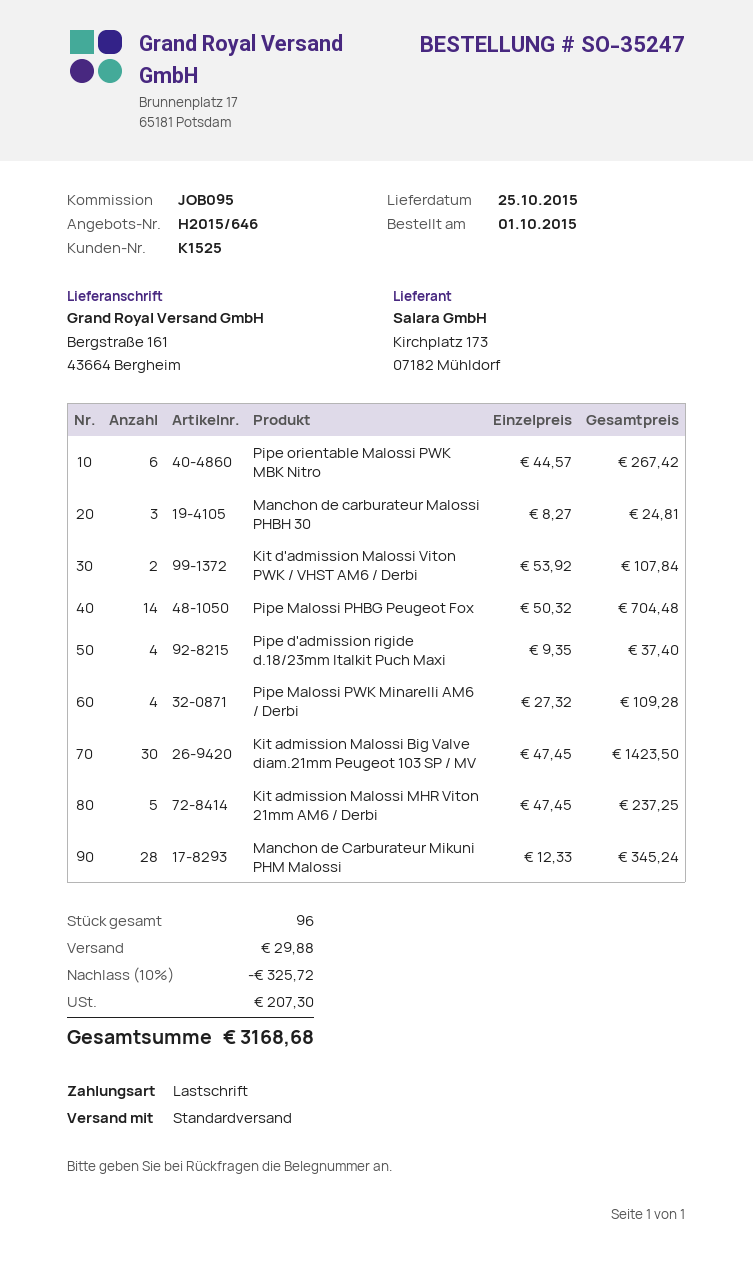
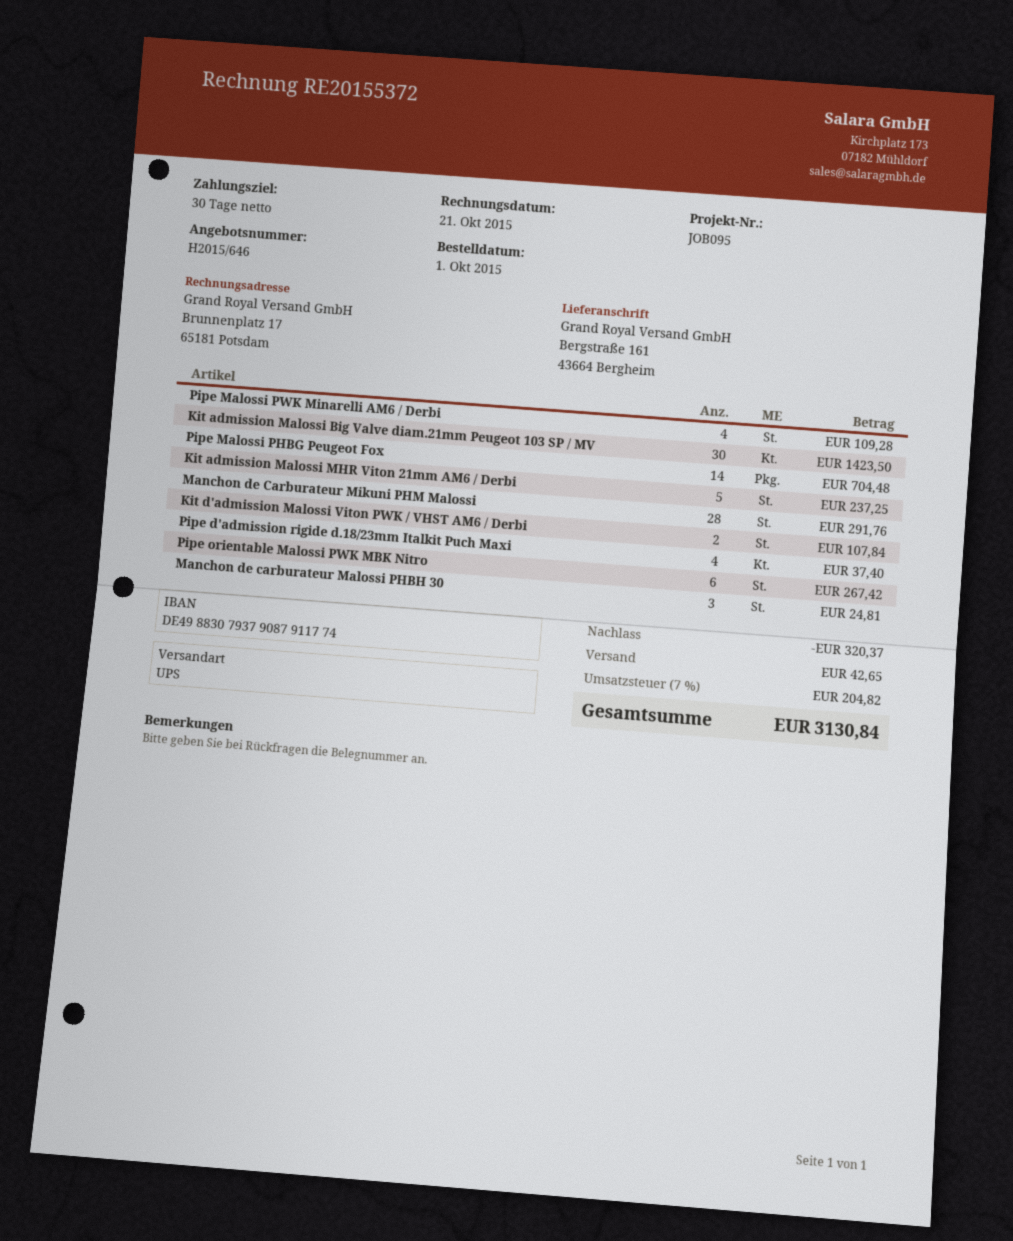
shipping method: standard -> UPS
Manchon de Carburateur Mikuni PHM Malossi: 28 for 345.24 -> 28 for 291.76
discount: 325.72 -> 320.37
shipping: 29.88 -> 42.65
tax: 207.30 -> 204.82
total: 3168.68 -> 3130.84

